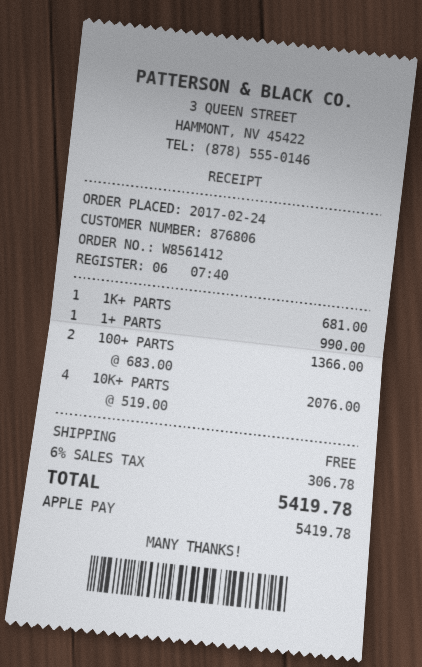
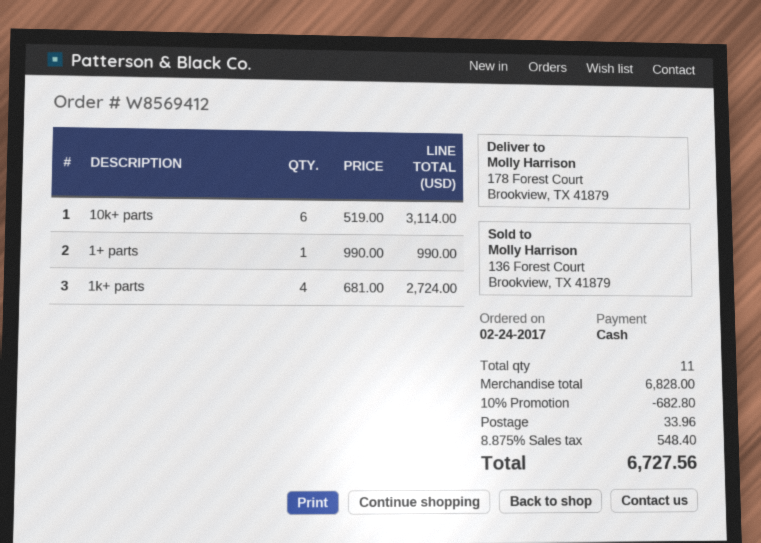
order number: W8561412 -> W8569412
payment method: Apple Pay -> cash
1K+ PARTS: 1 x 681.00 = 681.00 -> 4 x 681.00 = 2724.00
100+ PARTS: 2 x 683.00 = 1366.00 -> none
10K+ PARTS: 4 x 519.00 = 2076.00 -> 6 x 519.00 = 3114.00
discount: none -> 10% = 682.80
shipping: 0.00 -> 33.96
tax: 6% = 306.78 -> 8.875% = 548.40
total: 5419.78 -> 6727.56

